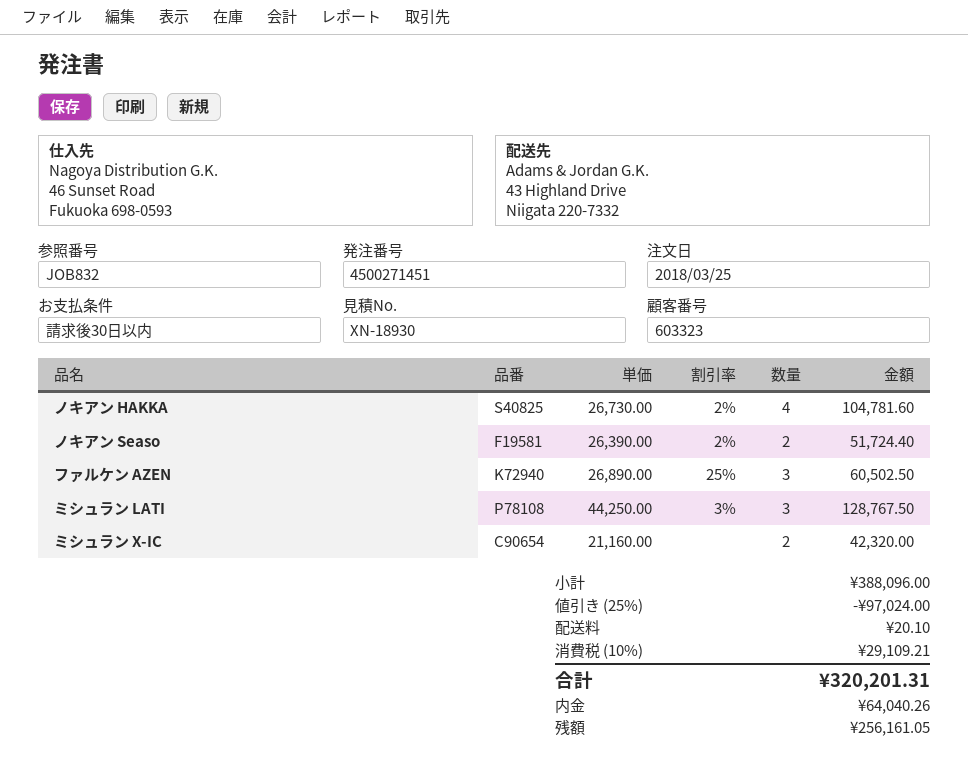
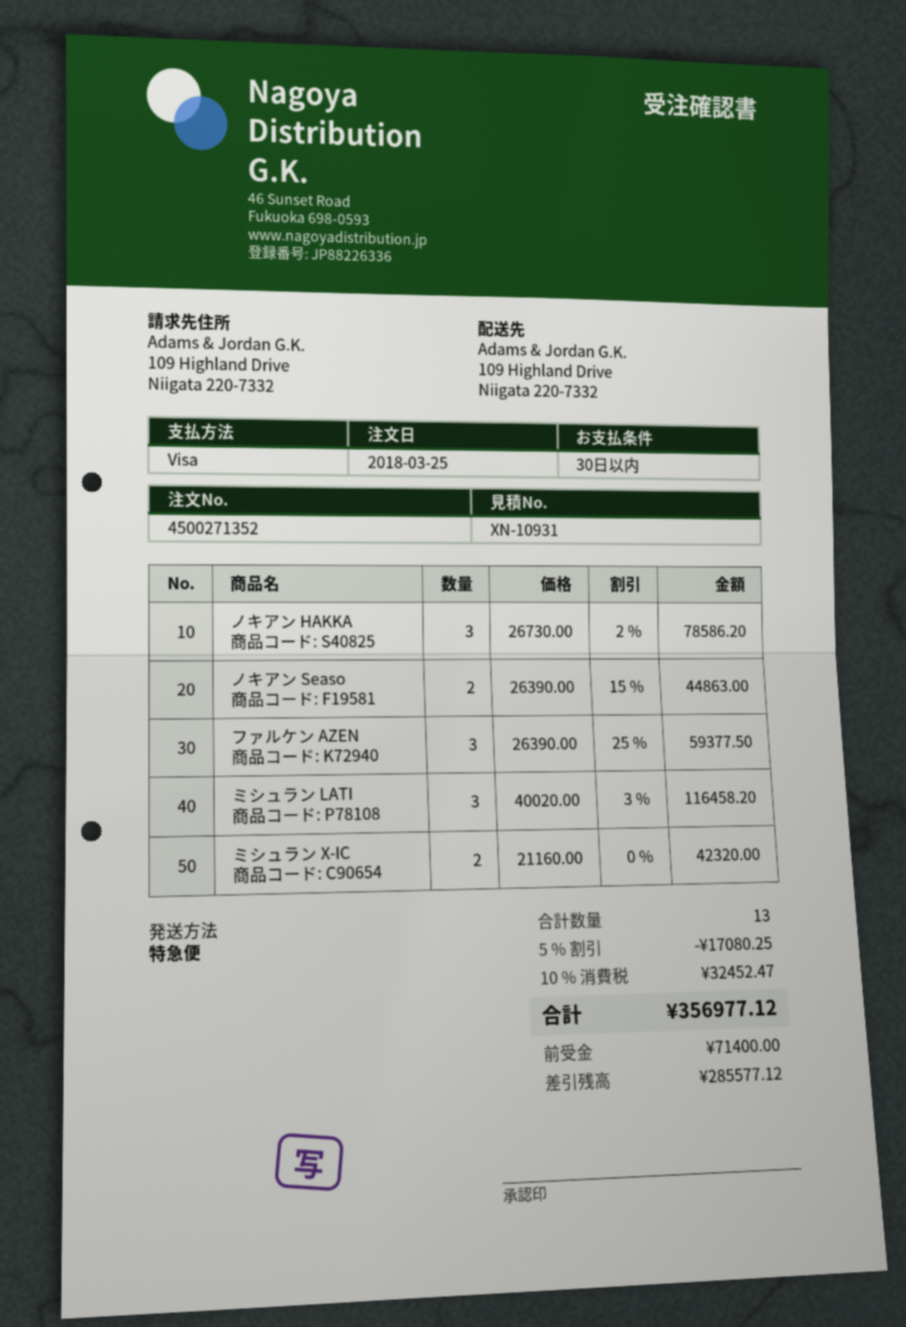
quote number: XN-18930 -> XN-10931
order number: 4500271451 -> 4500271352
ship to: 43 Highland Drive, Niigata 220-7332 -> 109 Highland Drive, Niigata 220-7332
ノキアン HAKKA: 4 x 26730.00 - 2% = 104781.60 -> 3 x 26730.00 - 2% = 78586.20
ノキアン Seaso: 2 x 26390.00 - 2% = 51724.40 -> 2 x 26390.00 - 15% = 44863.00
ファルケン AZEN: 3 x 26890.00 - 25% = 60502.50 -> 3 x 26390.00 - 25% = 59377.50
ミシュラン LATI: 3 x 44250.00 - 3% = 128767.50 -> 3 x 40020.00 - 3% = 116458.20
discount: 25% = 97024.00 -> 5% = 17080.25
shipping: 20.10 -> none
tax: 10% = 29109.21 -> 10% = 32452.47
total: 320201.31 -> 356977.12
deposit: 64040.26 -> 71400.00
balance: 256161.05 -> 285577.12

